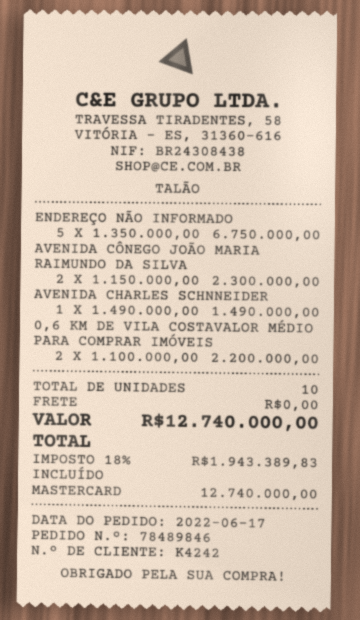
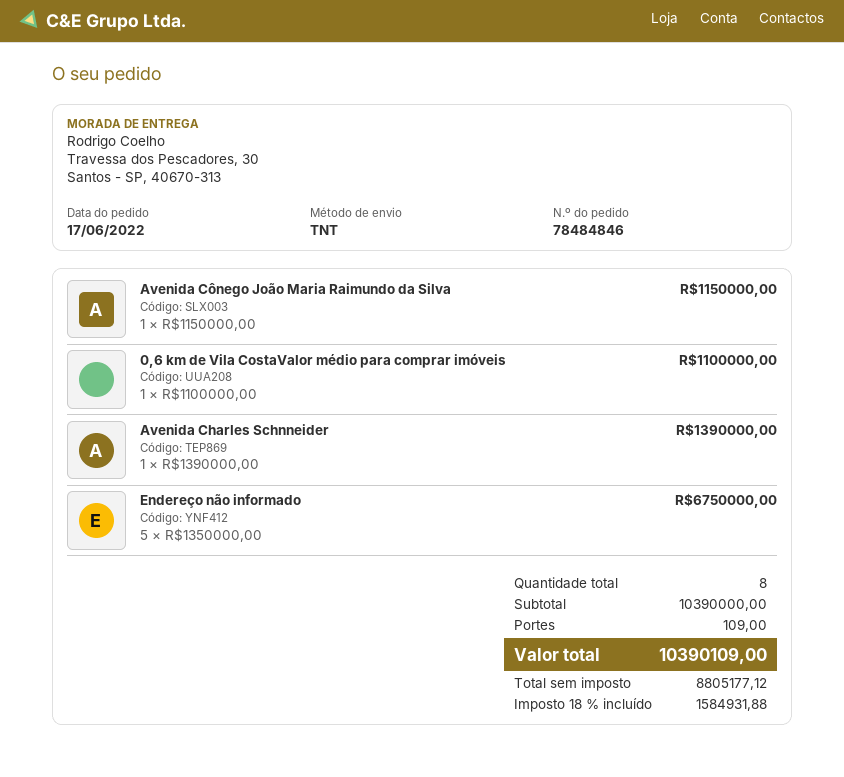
order number: 78489846 -> 78484846
AVENIDA CÔNEGO JOÃO MARIA RAIMUNDO DA SILVA: 2 x 1150000.00 = 2300000.00 -> 1 x 1150000.00 = 1150000.00
AVENIDA CHARLES SCHNNEIDER: 1 x 1490000.00 = 1490000.00 -> 1 x 1390000.00 = 1390000.00
0,6 KM DE VILA COSTAVALOR MÉDIO PARA COMPRAR IMÓVEIS: 2 x 1100000.00 = 2200000.00 -> 1 x 1100000.00 = 1100000.00
total quantity: 10 -> 8
shipping: 0.00 -> 109.00
tax: 18% = 1943389.83 -> 18% = 1584931.88
total: 12740000.00 -> 10390109.00

